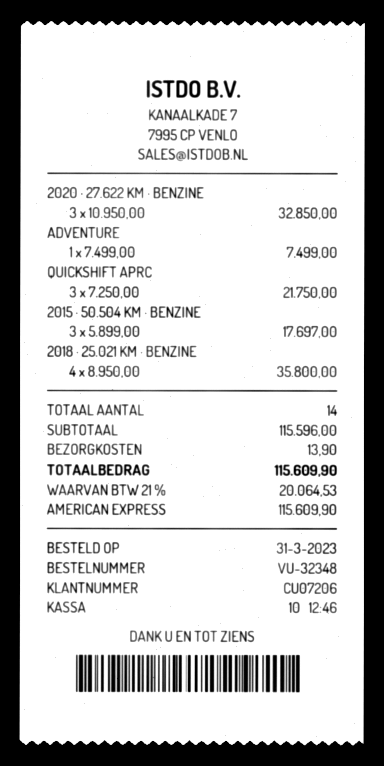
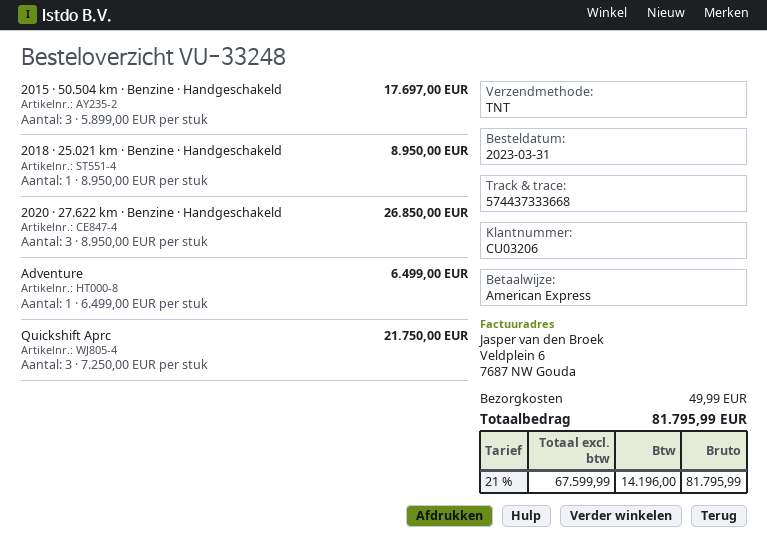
order number: VU-32348 -> VU-33248
customer number: CU07206 -> CU03206
2020 · 27.622 KM · BENZINE: 3 x 10950.00 = 32850.00 -> 3 x 8950.00 = 26850.00
ADVENTURE: 1 x 7499.00 = 7499.00 -> 1 x 6499.00 = 6499.00
2018 · 25.021 KM · BENZINE: 4 x 8950.00 = 35800.00 -> 1 x 8950.00 = 8950.00
shipping: 13.90 -> 49.99
tax: 21% = 20064.53 -> 21% = 14196.00
total: 115609.90 -> 81795.99

